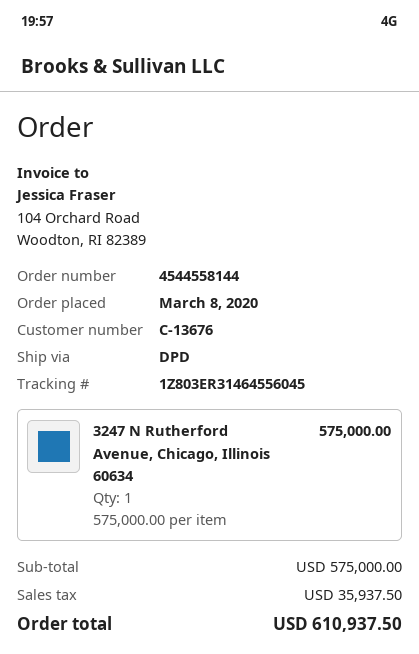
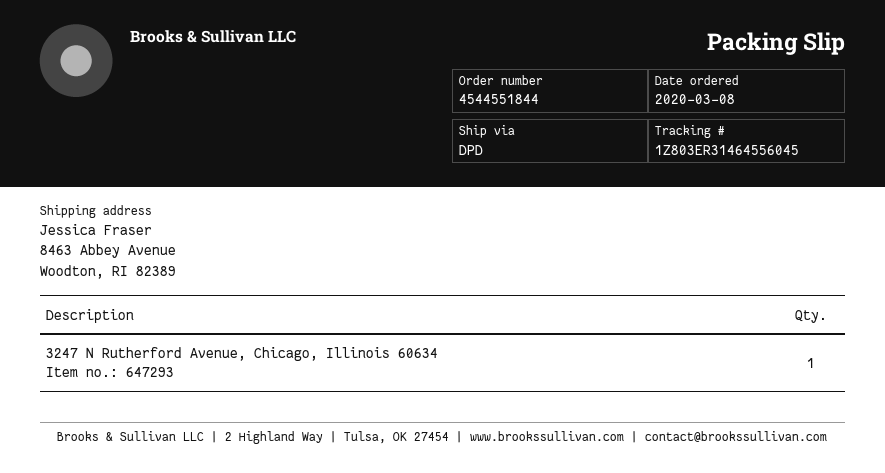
order number: 4544558144 -> 4544551844

